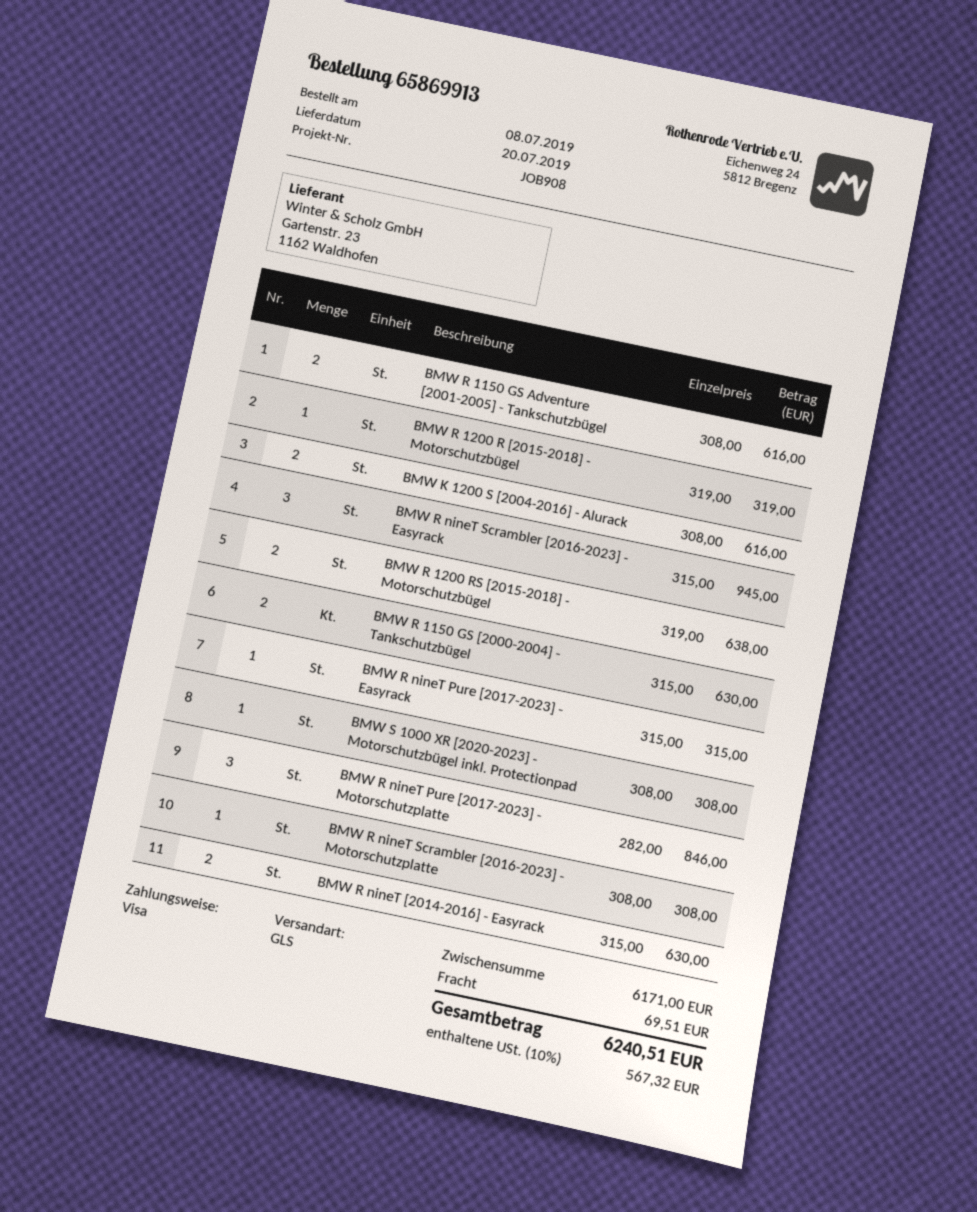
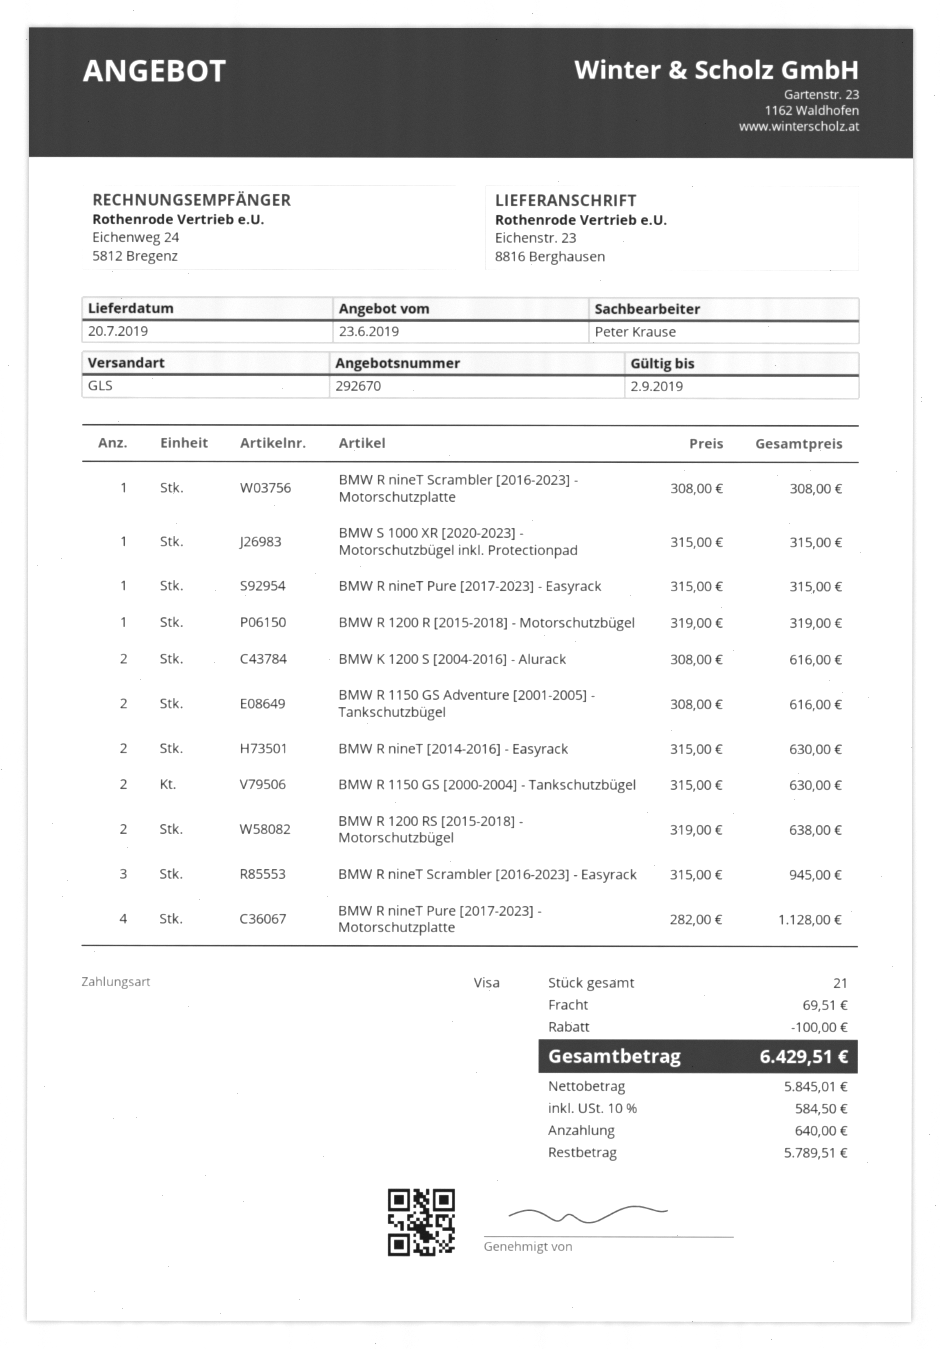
BMW S 1000 XR [2020-2023] - Motorschutzbügel inkl. Protectionpad: 1 x 308.00 = 308.00 -> 1 x 315.00 = 315.00
BMW R nineT Pure [2017-2023] - Motorschutzplatte: 3 x 282.00 = 846.00 -> 4 x 282.00 = 1128.00
discount: none -> 100.00
tax: 10% = 567.32 -> 10% = 584.50
total: 6240.51 -> 6429.51

